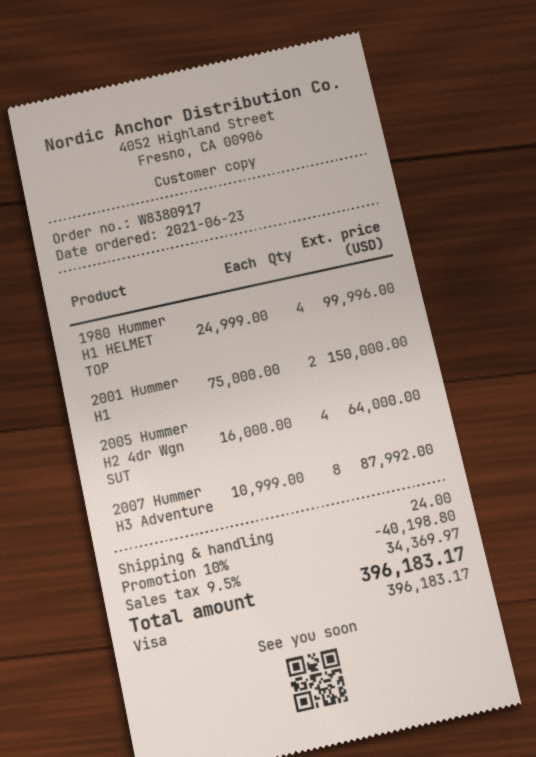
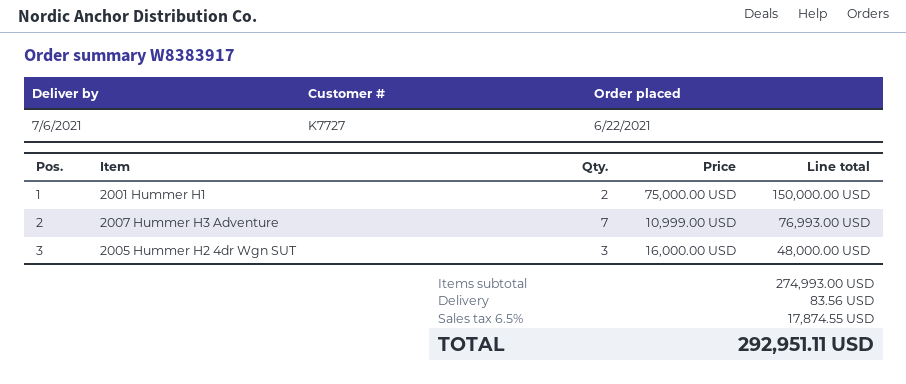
order number: W8380917 -> W8383917
order date: 2021-06-23 -> 2021-06-22
1980 Hummer H1 HELMET TOP: 4 x 24999.00 = 99996.00 -> none
2005 Hummer H2 4dr Wgn SUT: 4 x 16000.00 = 64000.00 -> 3 x 16000.00 = 48000.00
2007 Hummer H3 Adventure: 8 x 10999.00 = 87992.00 -> 7 x 10999.00 = 76993.00
discount: 10% = 40198.80 -> none
shipping: 24.00 -> 83.56
tax: 9.5% = 34369.97 -> 6.5% = 17874.55
total: 396183.17 -> 292951.11

